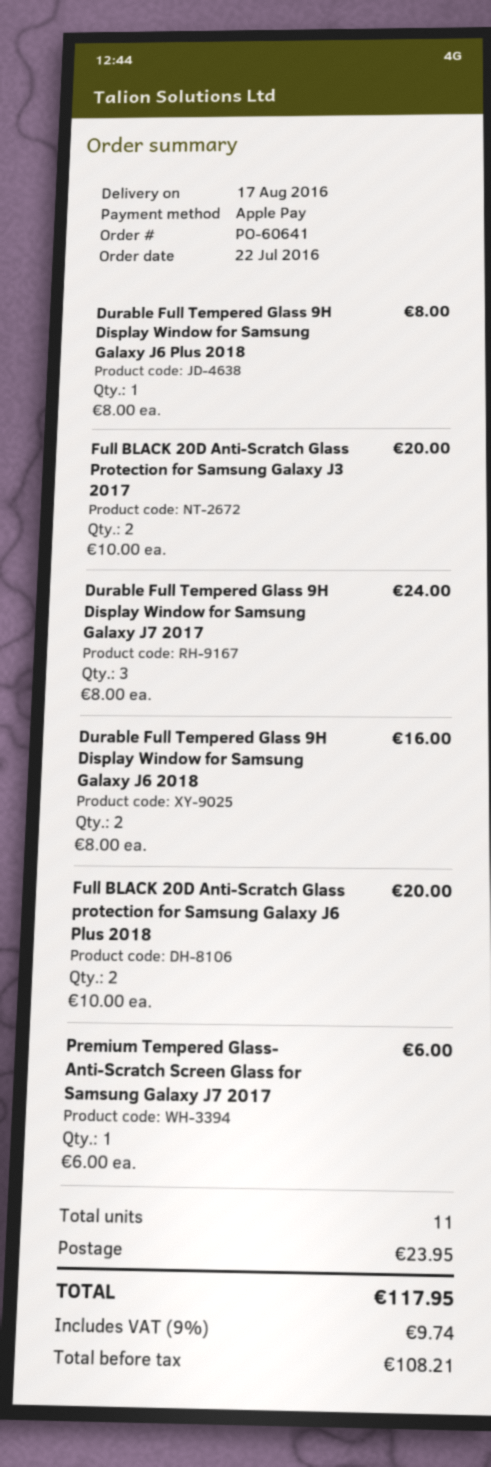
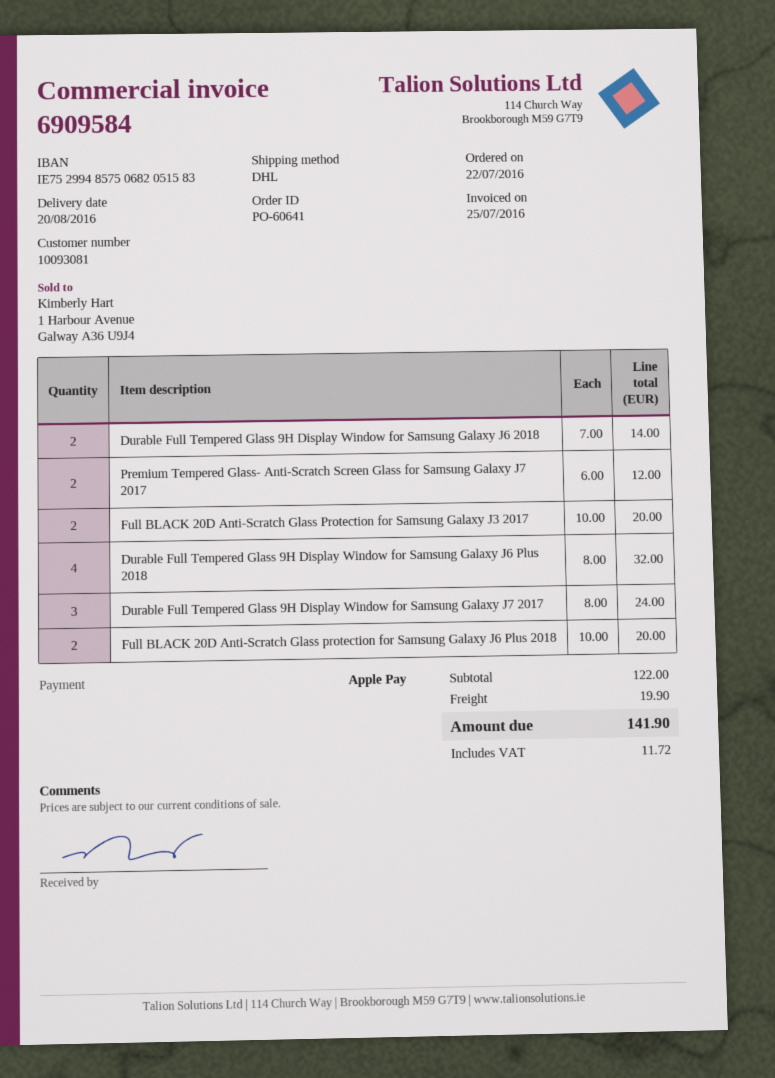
delivery date: 2016-08-17 -> 2016-08-20
Durable Full Tempered Glass 9H Display Window for Samsung Galaxy J6 Plus 2018: 1 x 8.00 = 8.00 -> 4 x 8.00 = 32.00
Durable Full Tempered Glass 9H Display Window for Samsung Galaxy J6 2018: 2 x 8.00 = 16.00 -> 2 x 7.00 = 14.00
Premium Tempered Glass- Anti-Scratch Screen Glass for Samsung Galaxy J7 2017: 1 x 6.00 = 6.00 -> 2 x 6.00 = 12.00
shipping: 23.95 -> 19.90
tax: 9.74 -> 11.72
total: 117.95 -> 141.90

